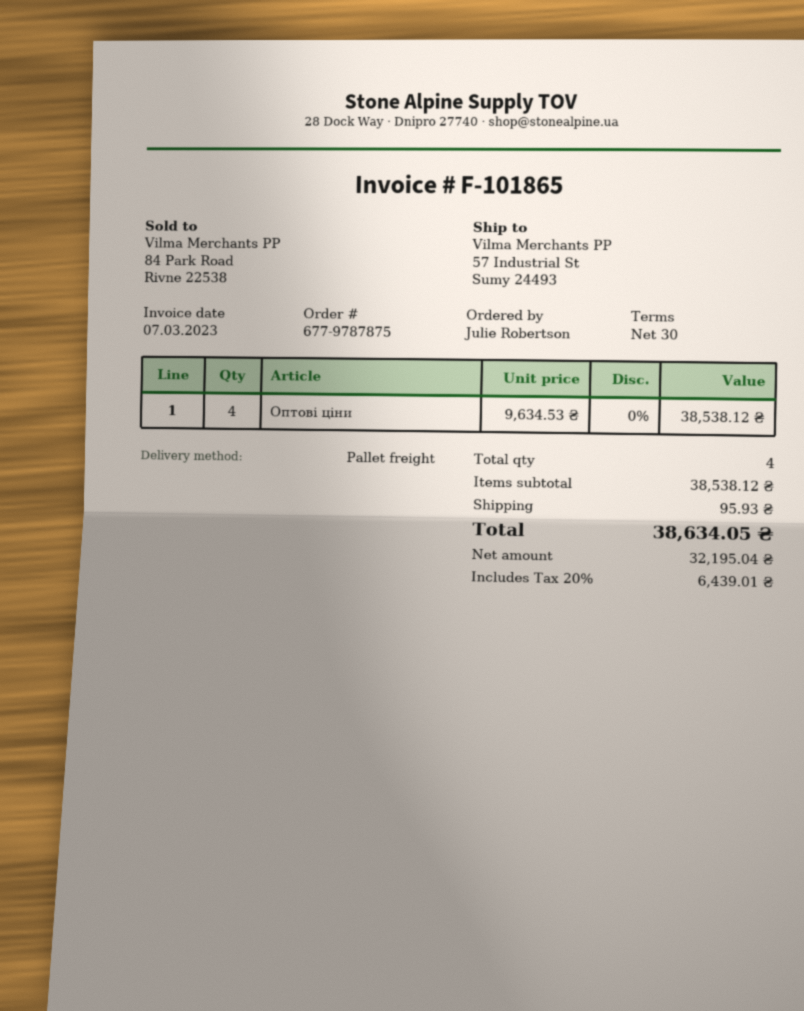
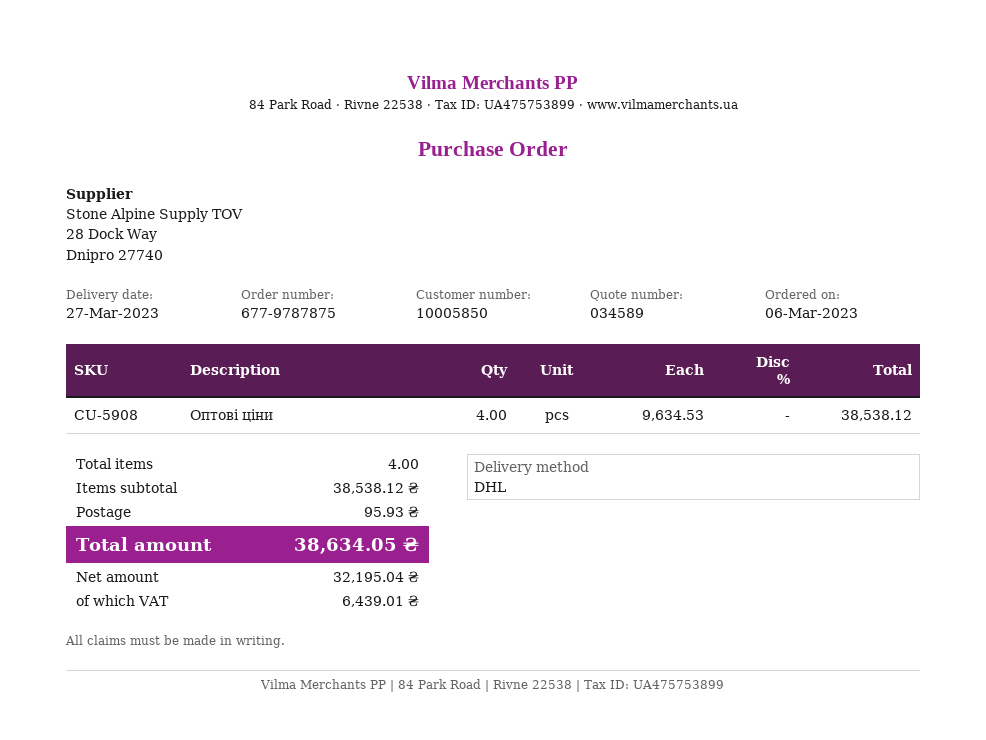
shipping method: pallet freight -> DHL

